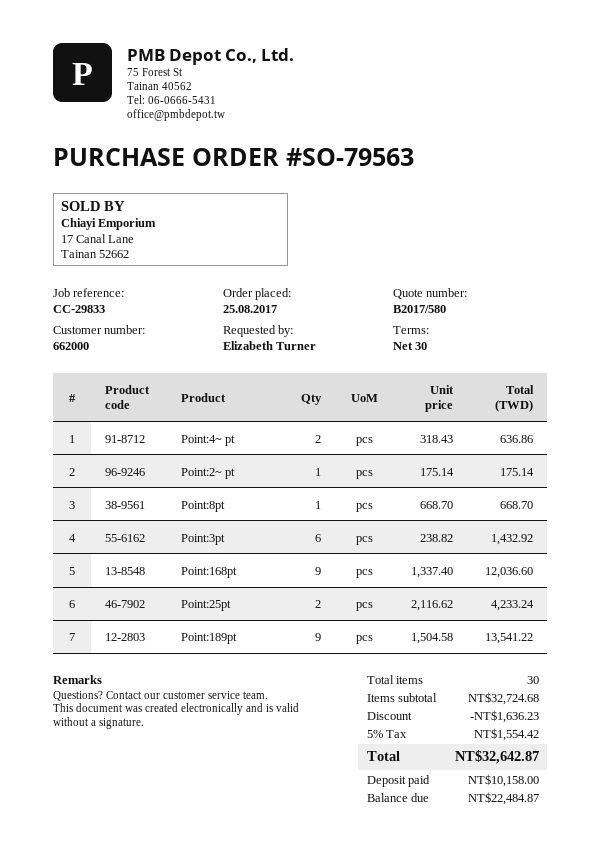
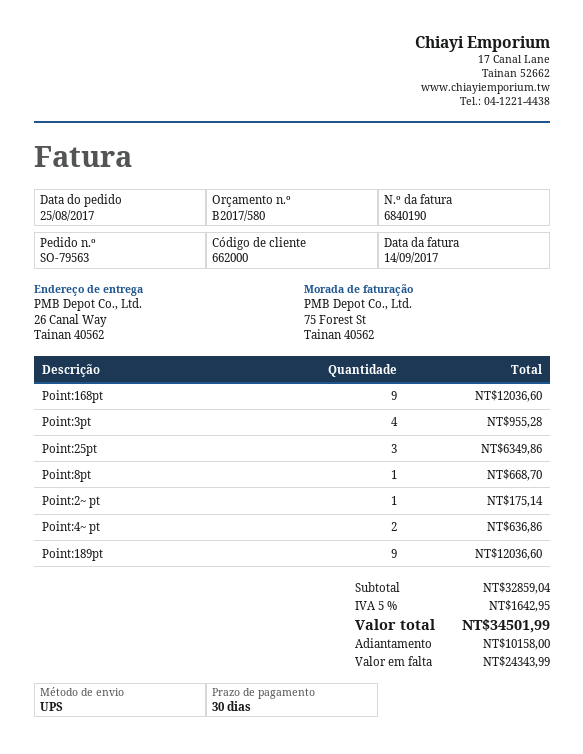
Point:3pt: 6 for 1432.92 -> 4 for 955.28
Point:25pt: 2 for 4233.24 -> 3 for 6349.86
Point:189pt: 9 for 13541.22 -> 9 for 12036.60
subtotal: 32724.68 -> 32859.04
discount: 1636.23 -> none
tax: 5% = 1554.42 -> 5% = 1642.95
total: 32642.87 -> 34501.99
balance: 22484.87 -> 24343.99

